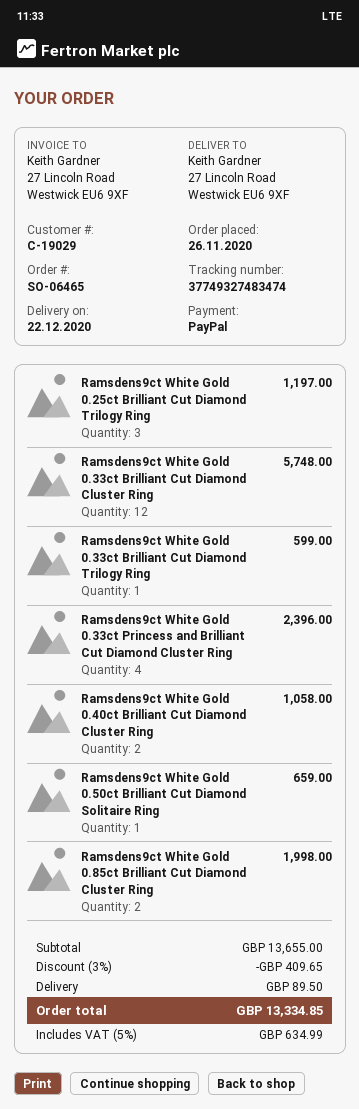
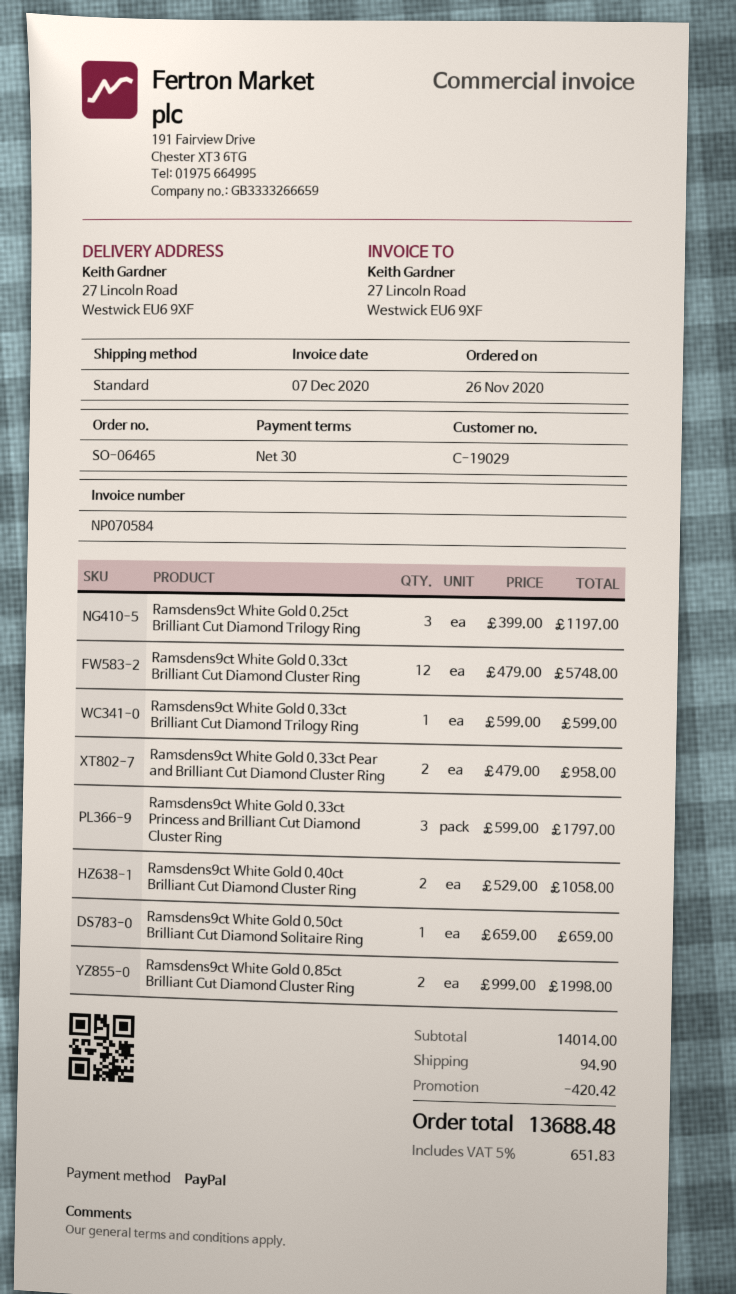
Ramsdens9ct White Gold 0.33ct Princess and Brilliant Cut Diamond Cluster Ring: 4 for 2396.00 -> 3 for 1797.00
Ramsdens9ct White Gold 0.33ct Pear and Brilliant Cut Diamond Cluster Ring: none -> 2 for 958.00
subtotal: 13655.00 -> 14014.00
discount: 409.65 -> 420.42
shipping: 89.50 -> 94.90
tax: 5% = 634.99 -> 5% = 651.83
total: 13334.85 -> 13688.48

